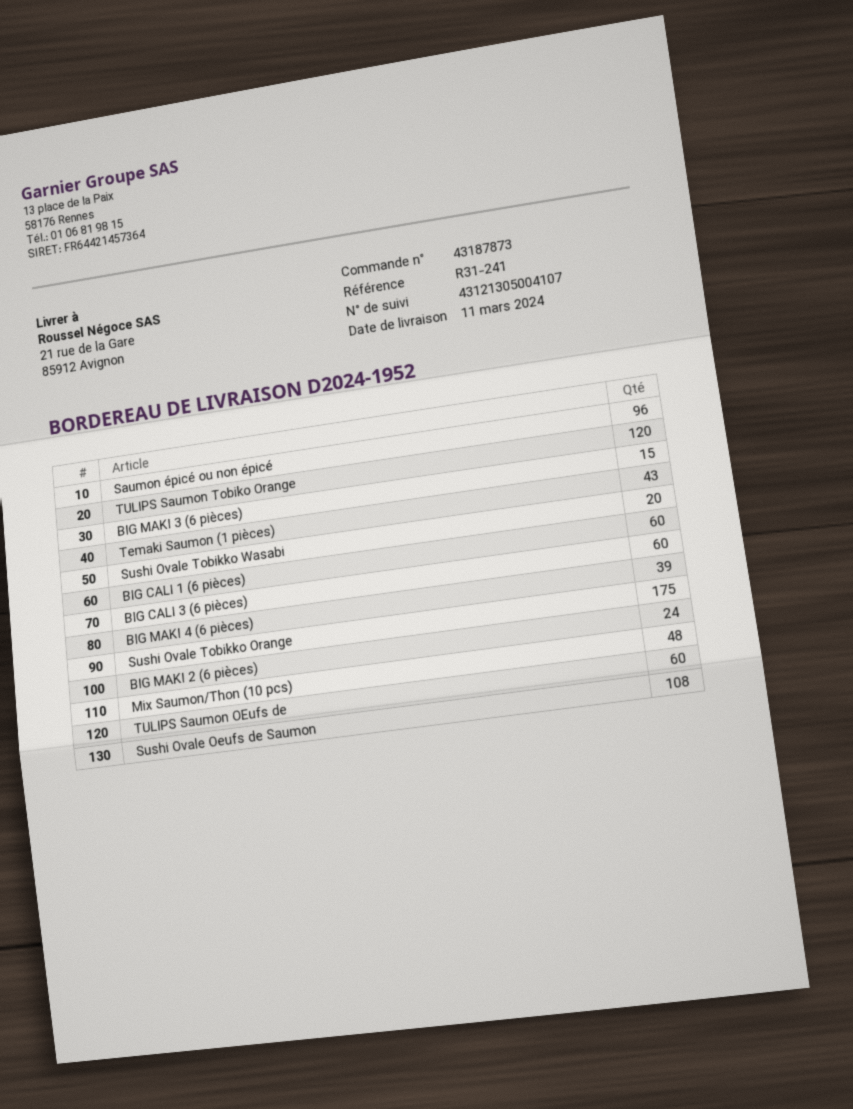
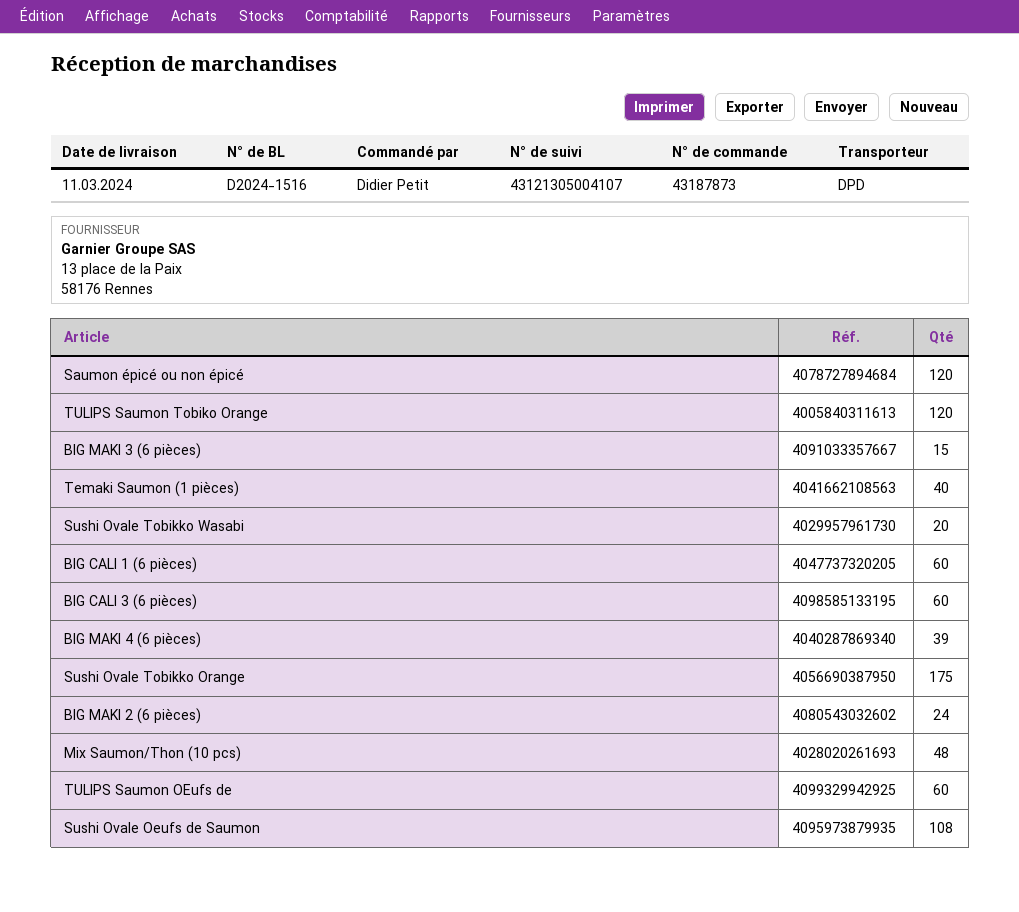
delivery note number: D2024-1952 -> D2024-1516
Saumon épicé ou non épicé: 96 -> 120
Temaki Saumon (1 pièces): 43 -> 40

